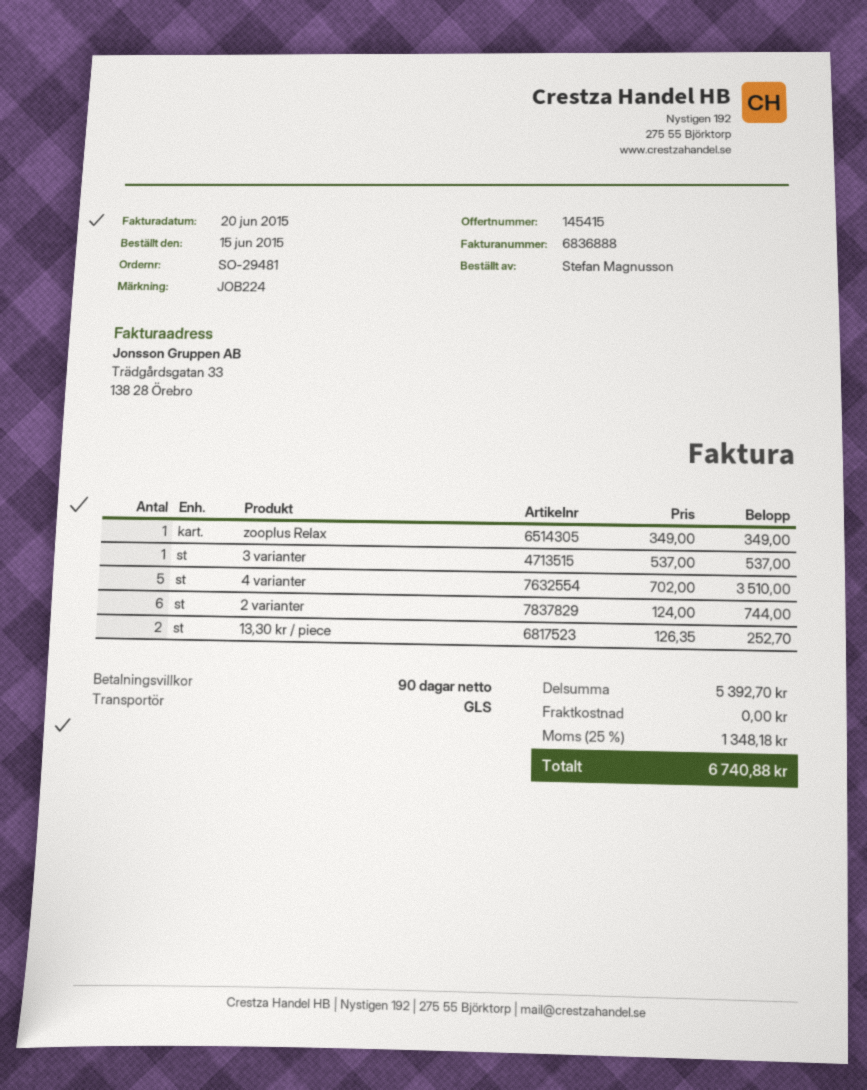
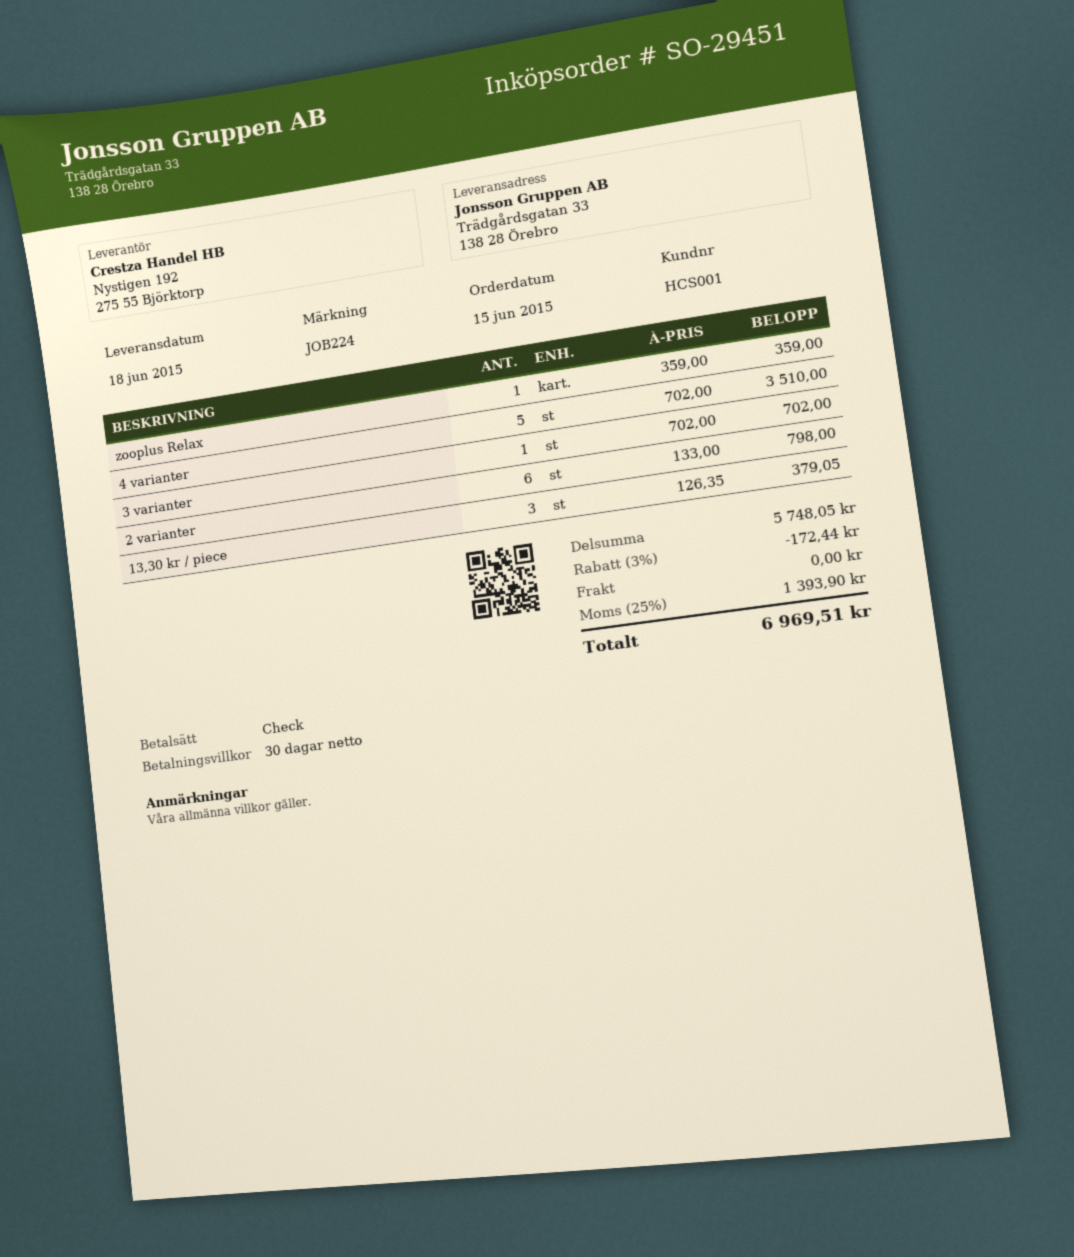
order number: SO-29481 -> SO-29451
payment terms: 90 days -> 30 days
zooplus Relax: 1 x 349.00 = 349.00 -> 1 x 359.00 = 359.00
3 varianter: 1 x 537.00 = 537.00 -> 1 x 702.00 = 702.00
2 varianter: 6 x 124.00 = 744.00 -> 6 x 133.00 = 798.00
13,30 kr / piece: 2 x 126.35 = 252.70 -> 3 x 126.35 = 379.05
subtotal: 5392.70 -> 5748.05
discount: none -> 3% = 172.44
tax: 25% = 1348.18 -> 25% = 1393.90
total: 6740.88 -> 6969.51

